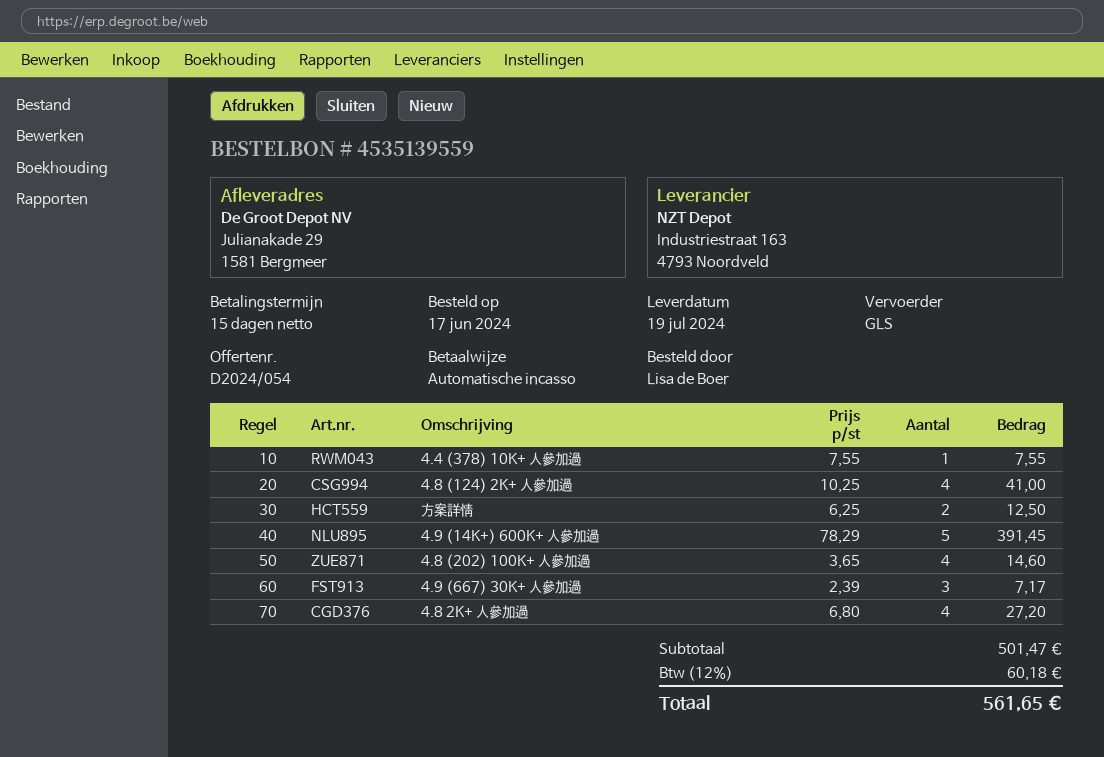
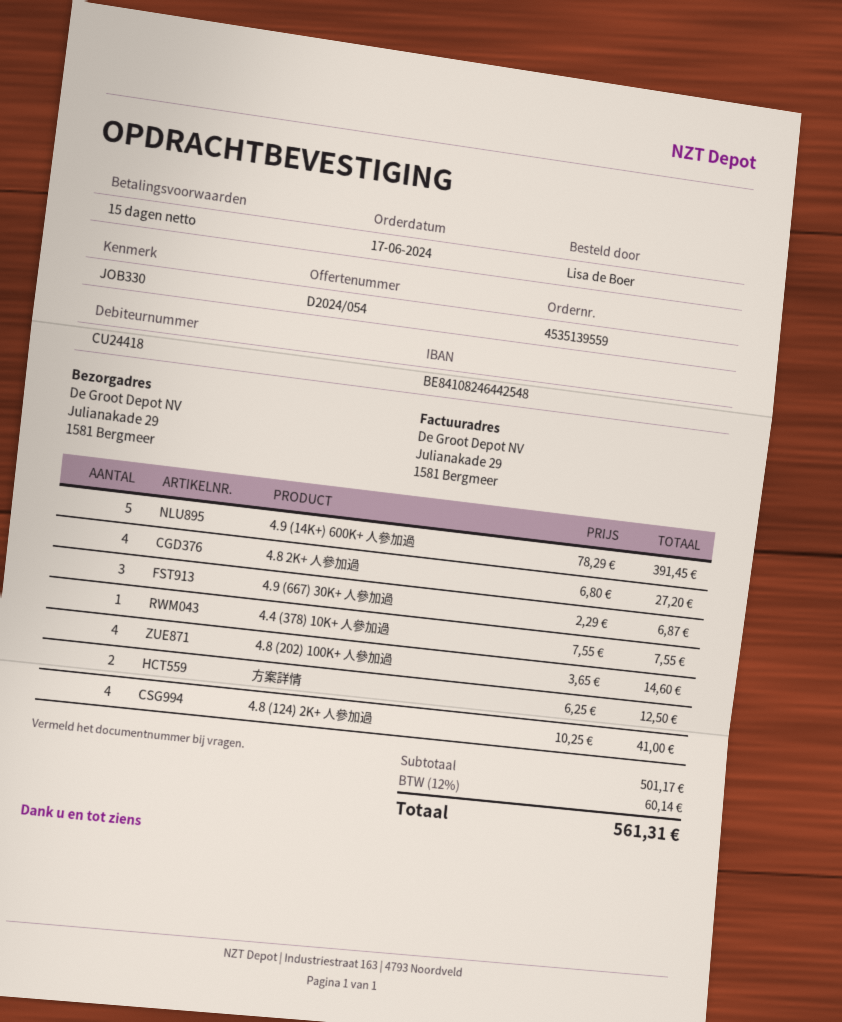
4.9 (667) 30K+ 人參加過: 3 x 2.39 = 7.17 -> 3 x 2.29 = 6.87
subtotal: 501.47 -> 501.17
tax: 12% = 60.18 -> 12% = 60.14
total: 561.65 -> 561.31

